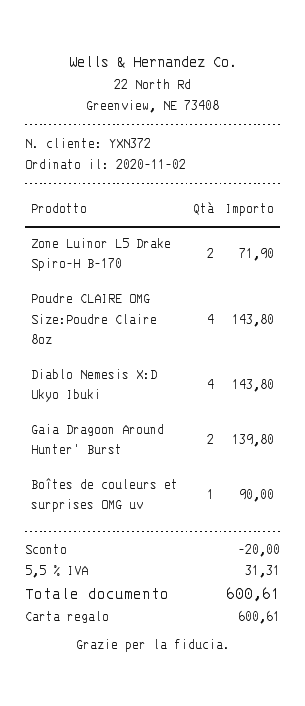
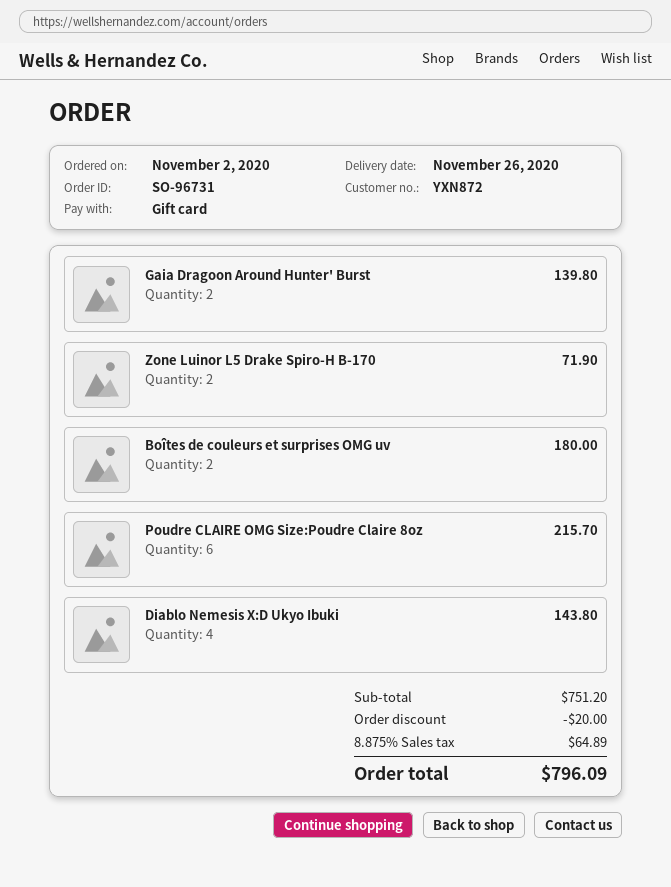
customer number: YXN372 -> YXN872
Poudre CLAIRE OMG Size:Poudre Claire 8oz: 4 for 143.80 -> 6 for 215.70
Boîtes de couleurs et surprises OMG uv: 1 for 90.00 -> 2 for 180.00
tax: 5.5% = 31.31 -> 8.875% = 64.89
total: 600.61 -> 796.09

